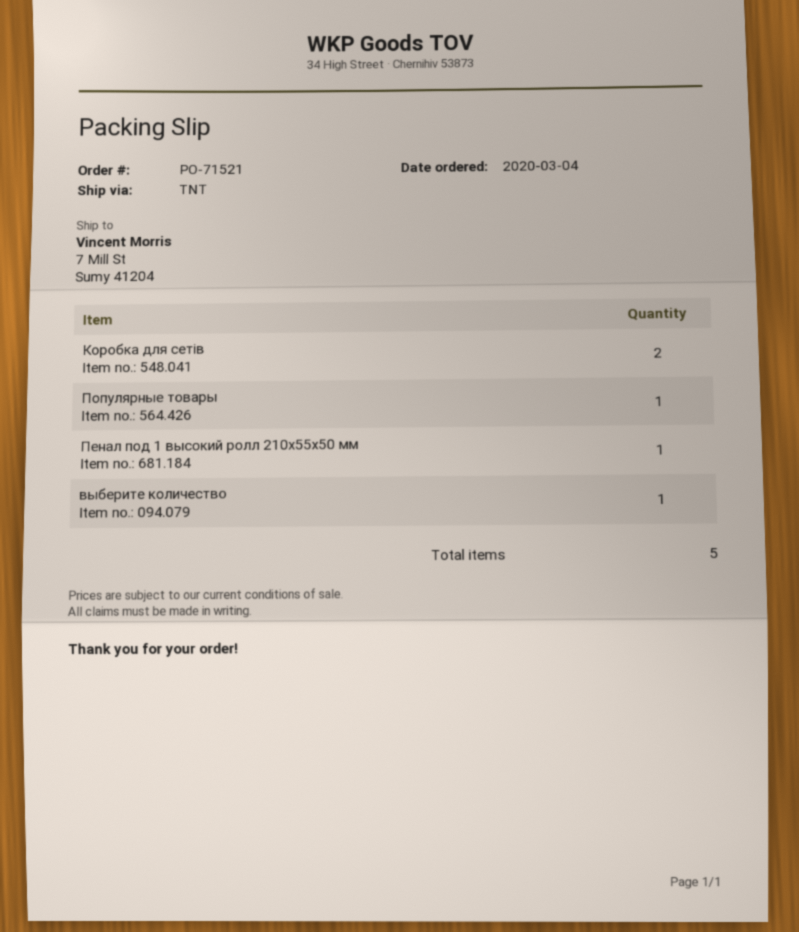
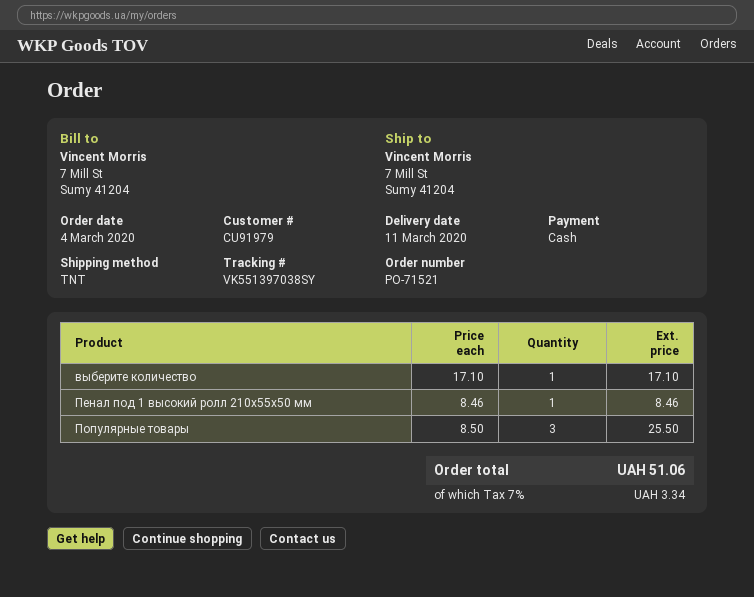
Коробка для сетів: 2 -> none
Популярные товары: 1 -> 3

